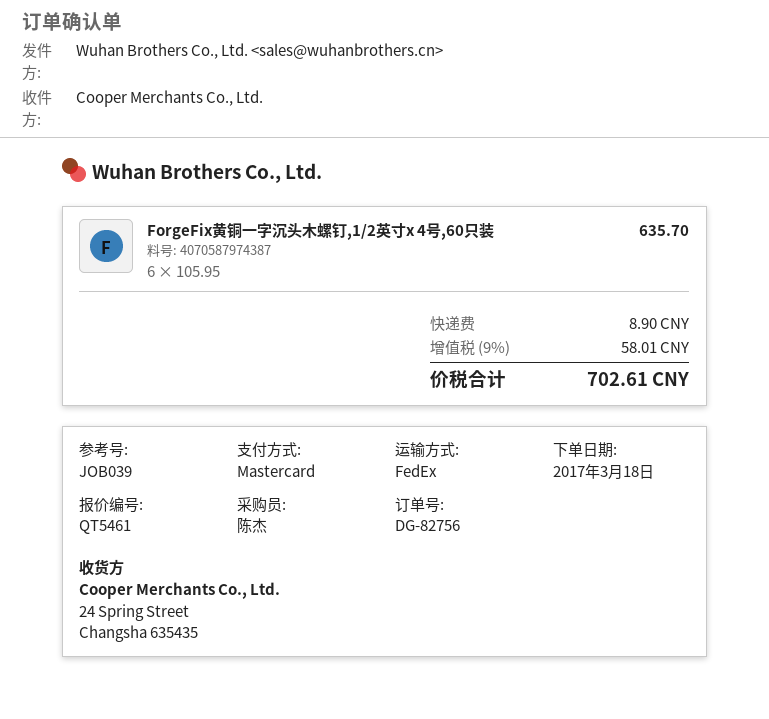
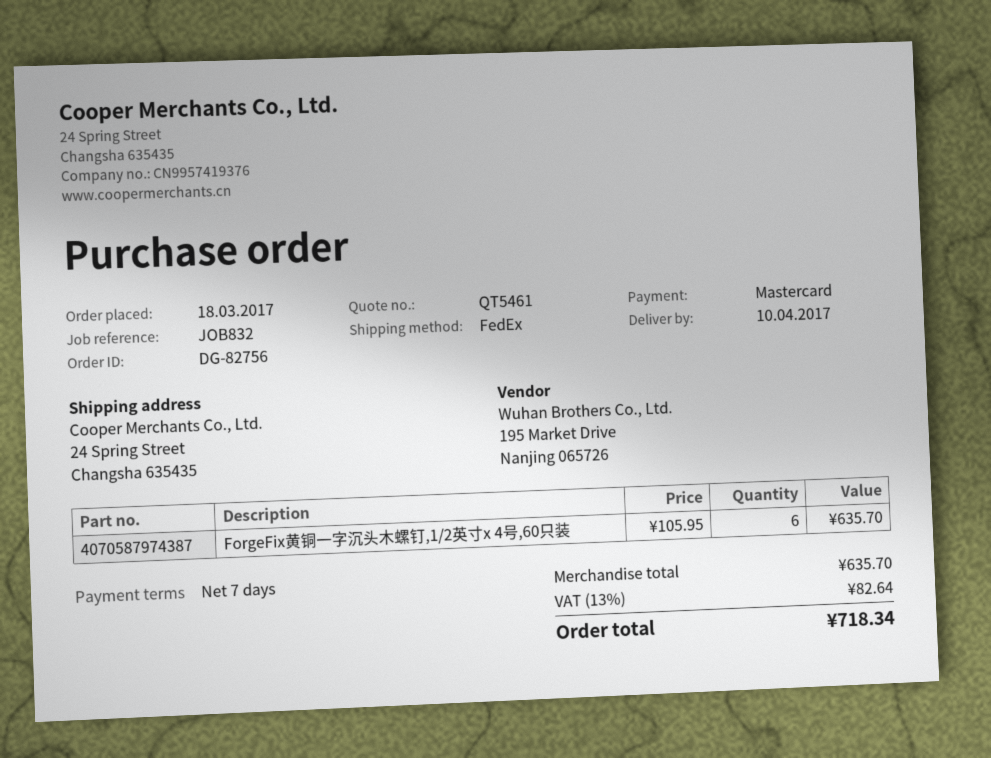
reference: JOB039 -> JOB832
shipping: 8.90 -> none
tax: 9% = 58.01 -> 13% = 82.64
total: 702.61 -> 718.34

